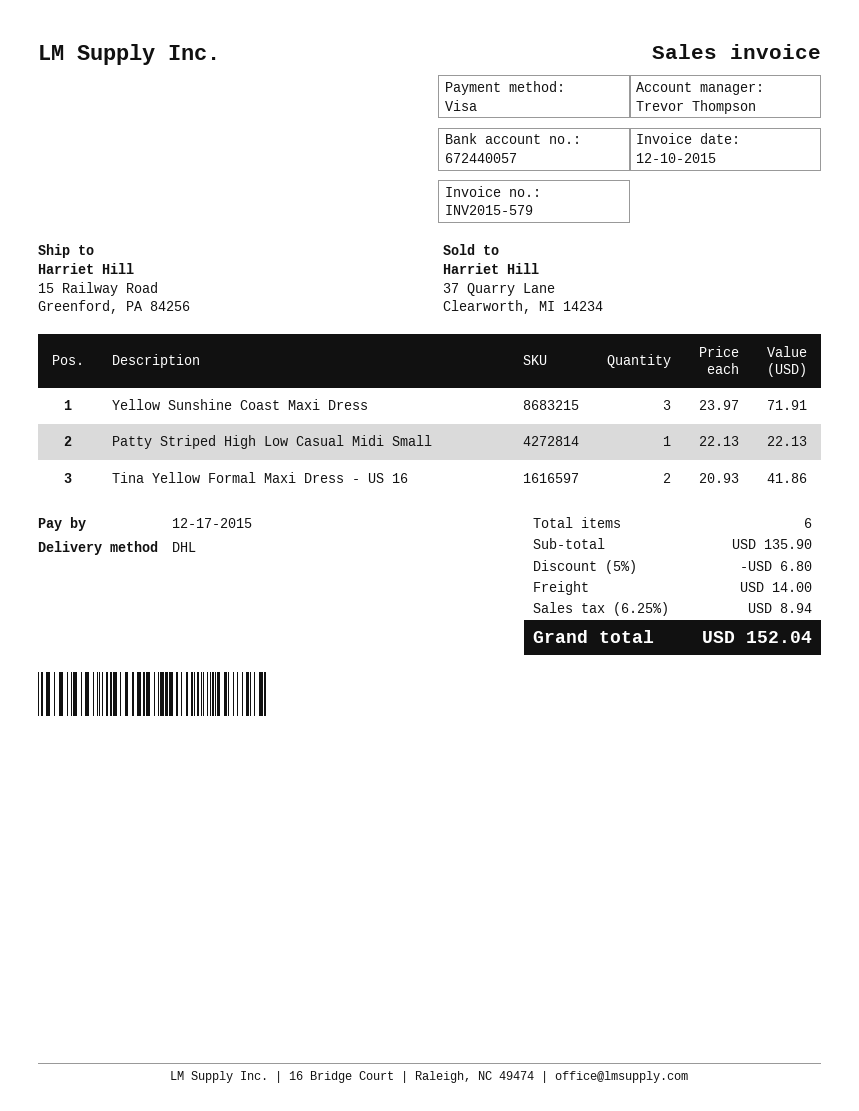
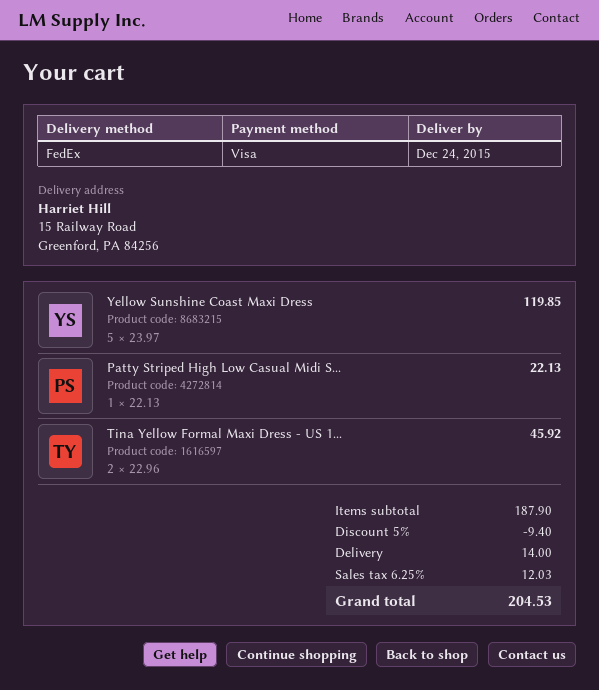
shipping method: DHL -> FedEx
Yellow Sunshine Coast Maxi Dress: 3 x 23.97 = 71.91 -> 5 x 23.97 = 119.85
Tina Yellow Formal Maxi Dress - US 16: 2 x 20.93 = 41.86 -> 2 x 22.96 = 45.92
subtotal: 135.90 -> 187.90
discount: 5% = 6.80 -> 5% = 9.40
tax: 6.25% = 8.94 -> 6.25% = 12.03
total: 152.04 -> 204.53

